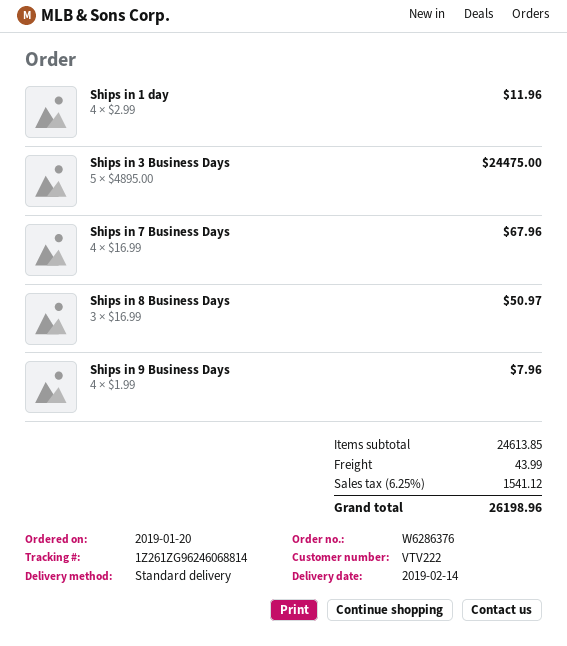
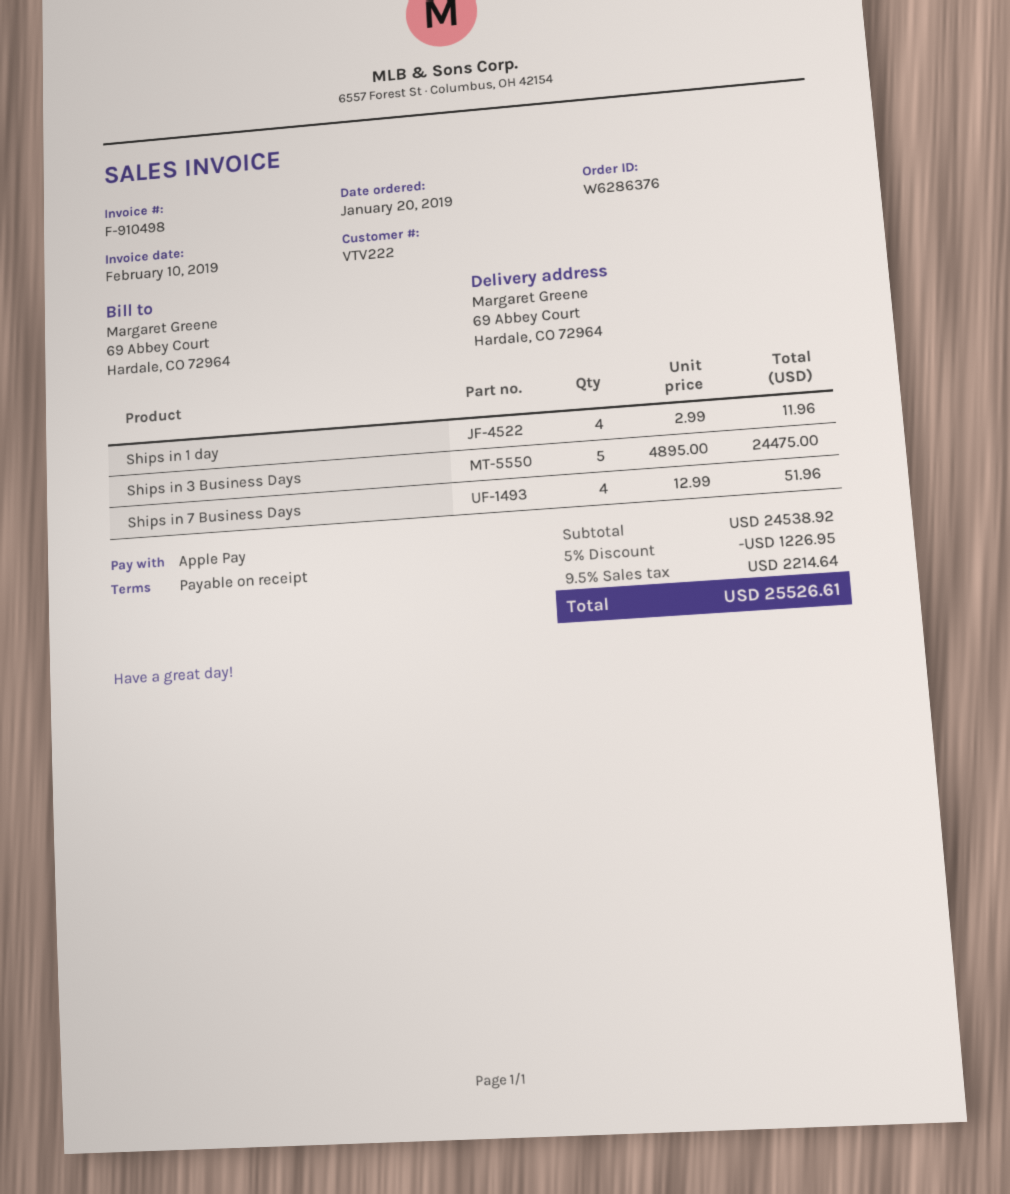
Ships in 7 Business Days: 4 x 16.99 = 67.96 -> 4 x 12.99 = 51.96
Ships in 8 Business Days: 3 x 16.99 = 50.97 -> none
Ships in 9 Business Days: 4 x 1.99 = 7.96 -> none
subtotal: 24613.85 -> 24538.92
discount: none -> 5% = 1226.95
shipping: 43.99 -> none
tax: 6.25% = 1541.12 -> 9.5% = 2214.64
total: 26198.96 -> 25526.61

